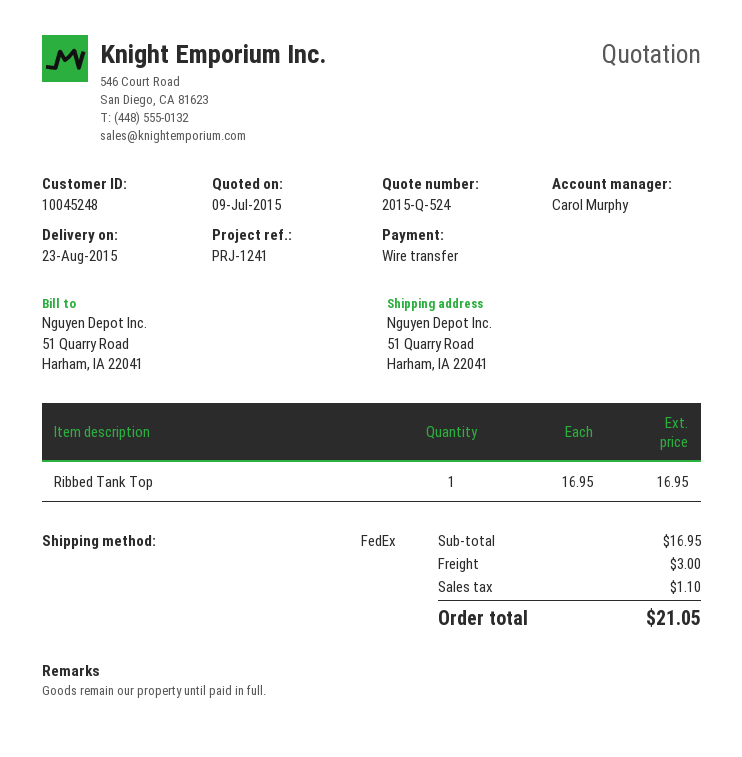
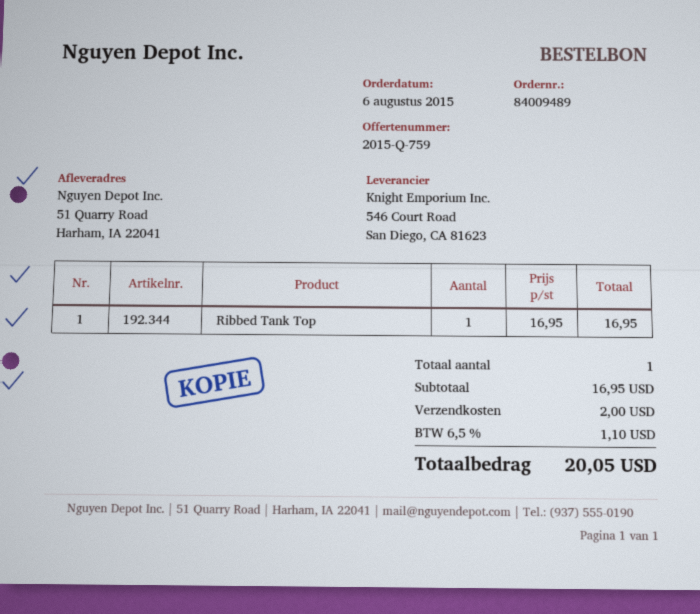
quote number: 2015-Q-524 -> 2015-Q-759
shipping: 3.00 -> 2.00
total: 21.05 -> 20.05

